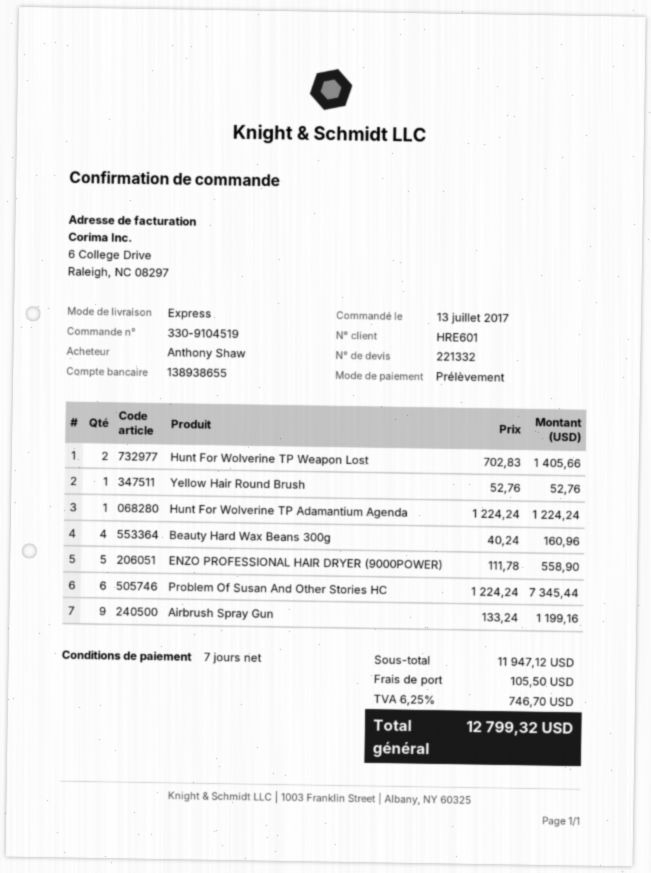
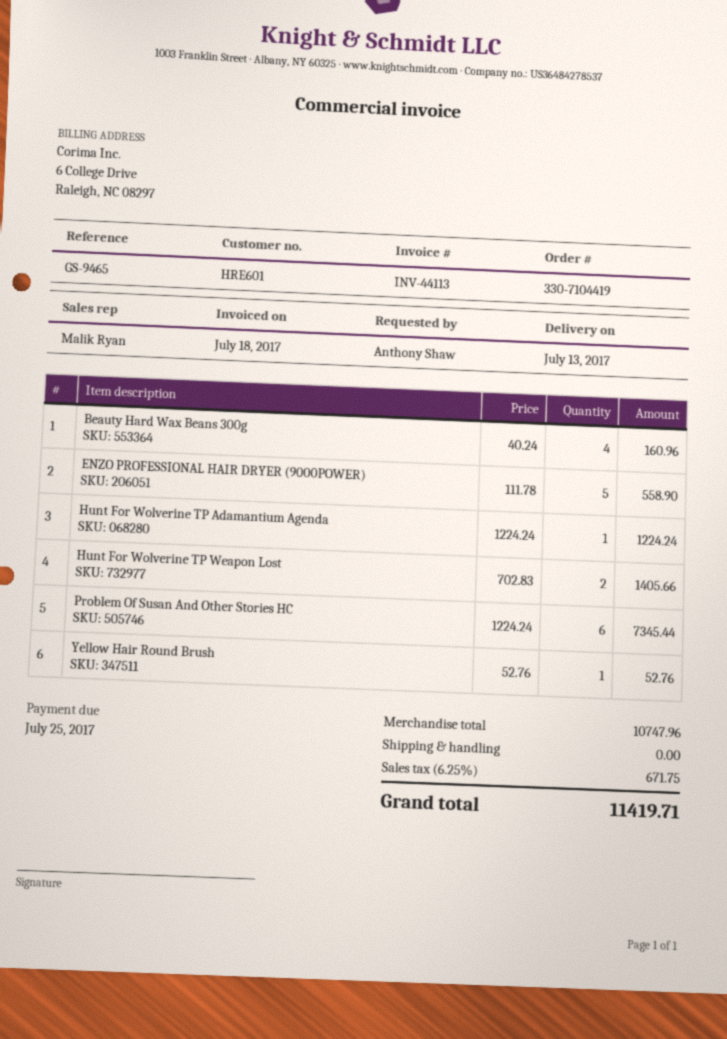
order number: 330-9104519 -> 330-7104419
Airbrush Spray Gun: 9 x 133.24 = 1199.16 -> none
subtotal: 11947.12 -> 10747.96
shipping: 105.50 -> 0.00
tax: 6.25% = 746.70 -> 6.25% = 671.75
total: 12799.32 -> 11419.71

